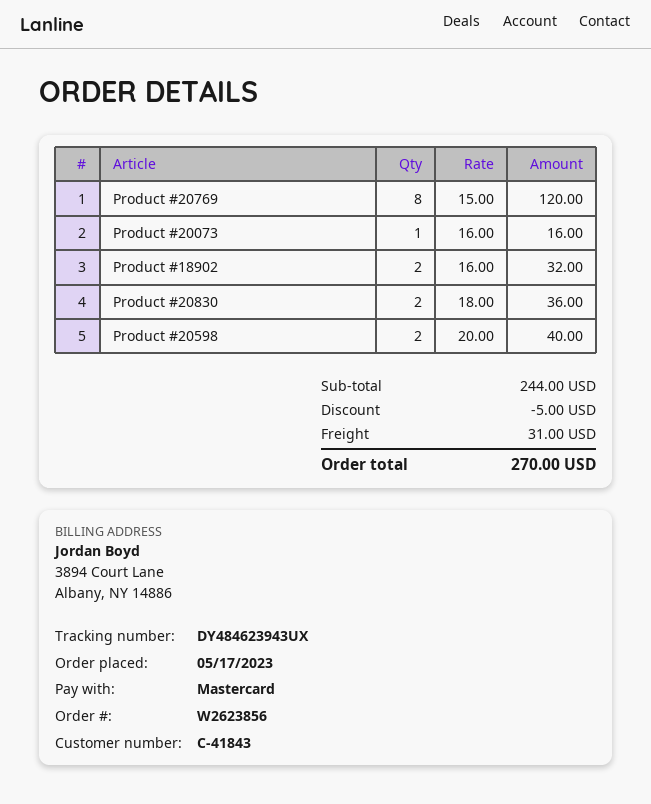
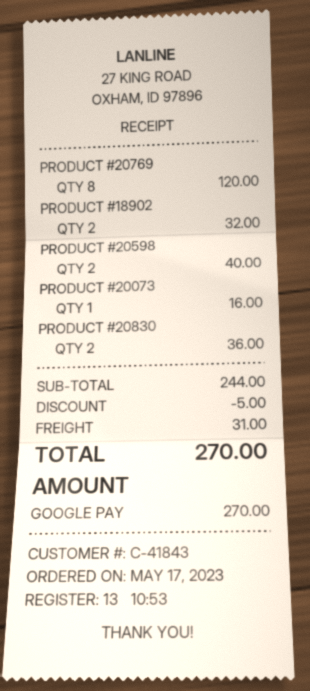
payment method: Mastercard -> Google Pay

